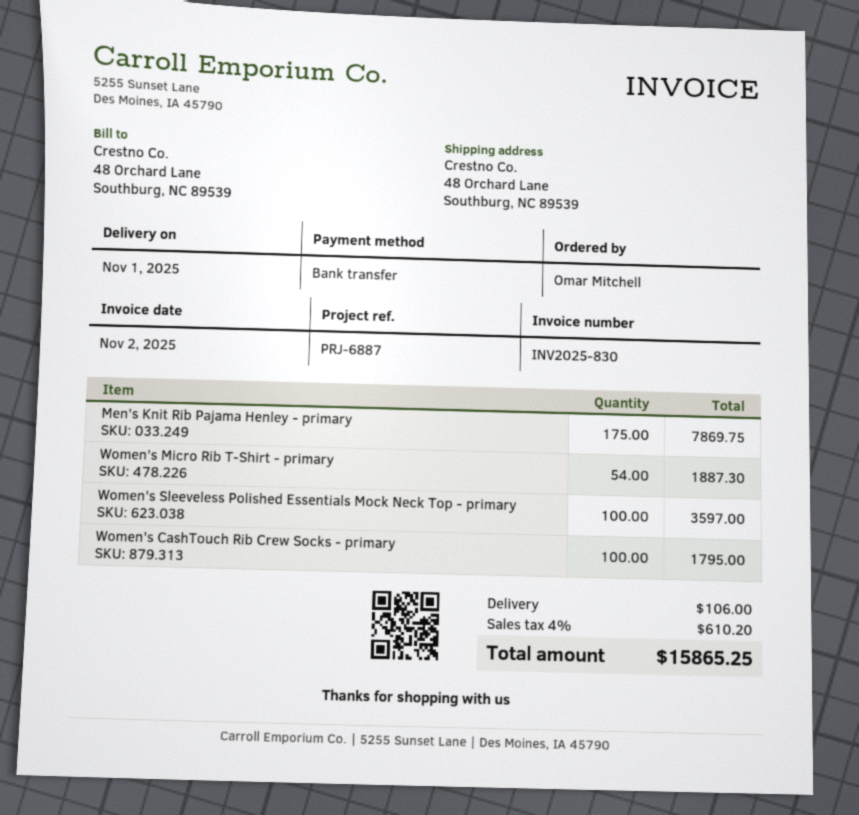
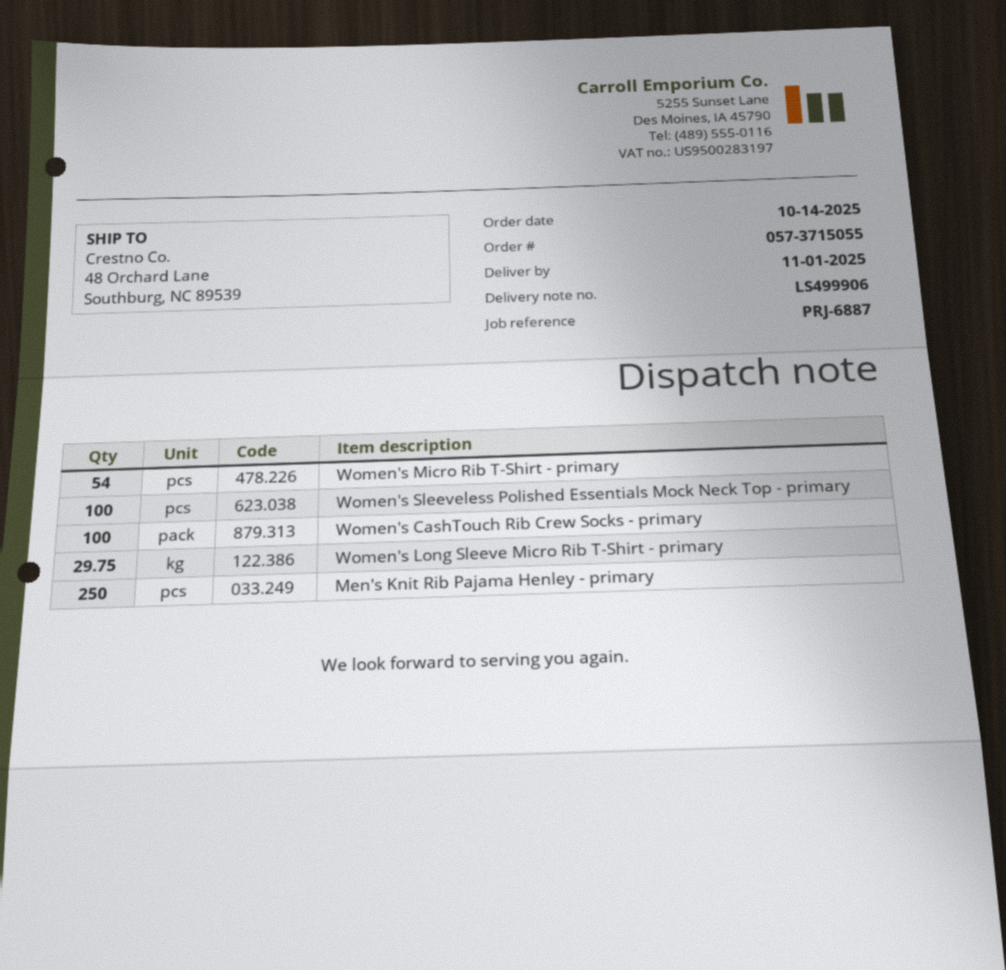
Men's Knit Rib Pajama Henley - primary: 175 -> 250
Women's Long Sleeve Micro Rib T-Shirt - primary: none -> 29.75

